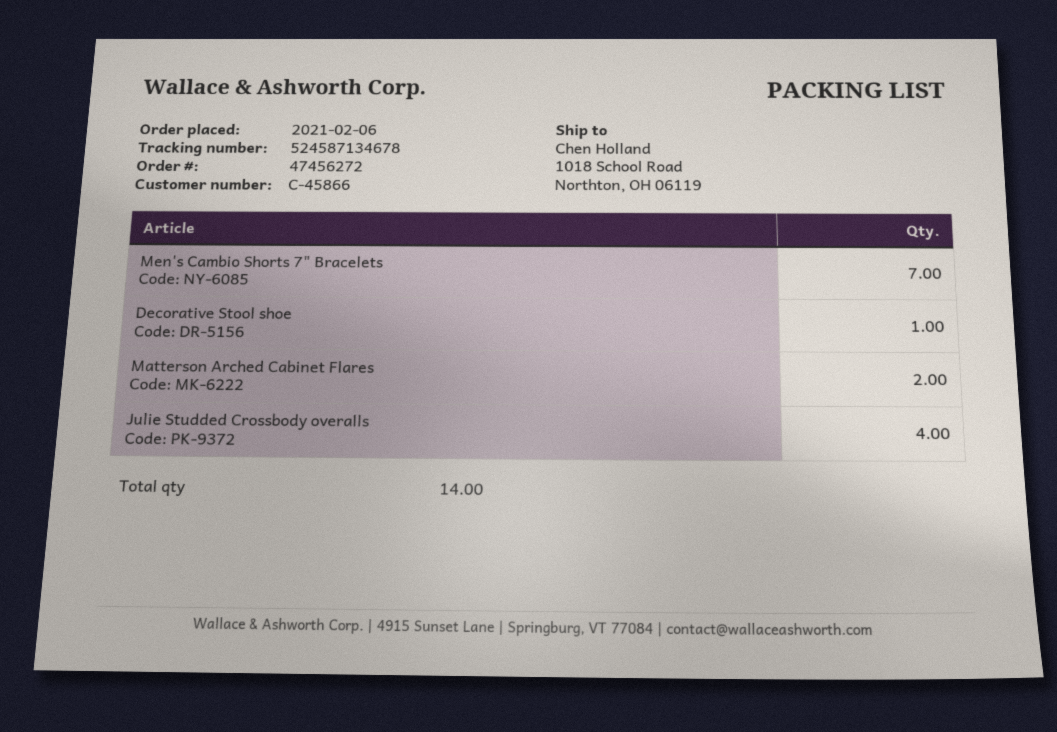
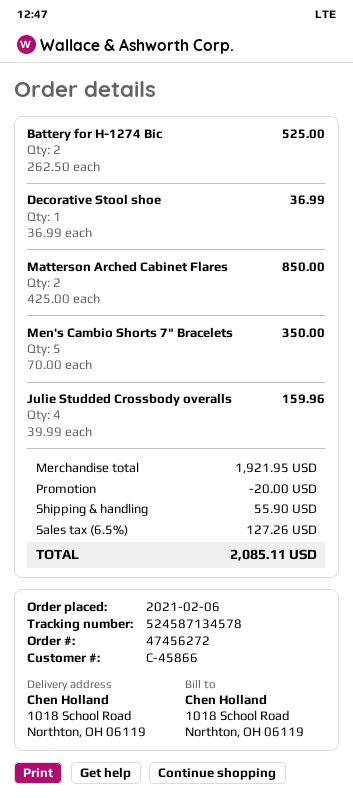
tracking number: 524587134678 -> 524587134578
Men's Cambio Shorts 7" Bracelets: 7 -> 5
Battery for H-1274 Bic: none -> 2

